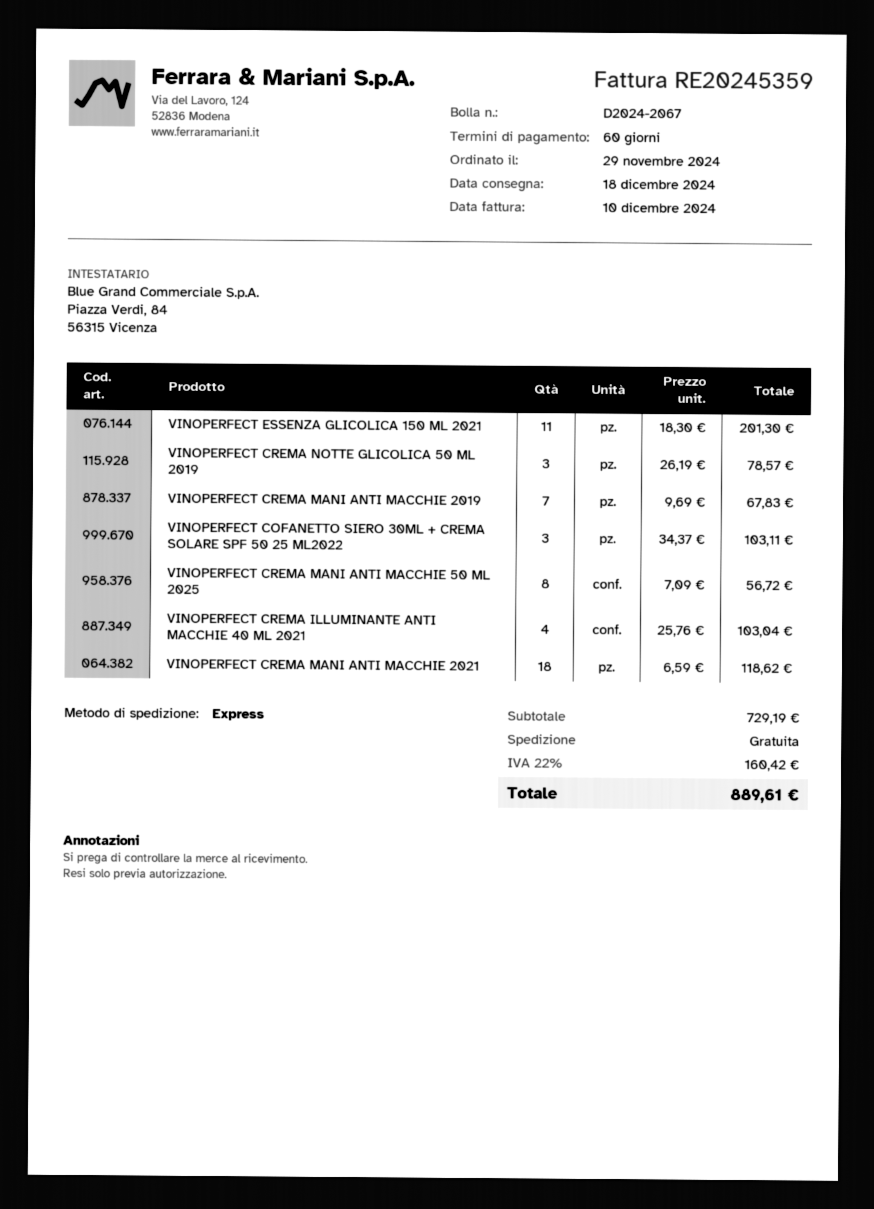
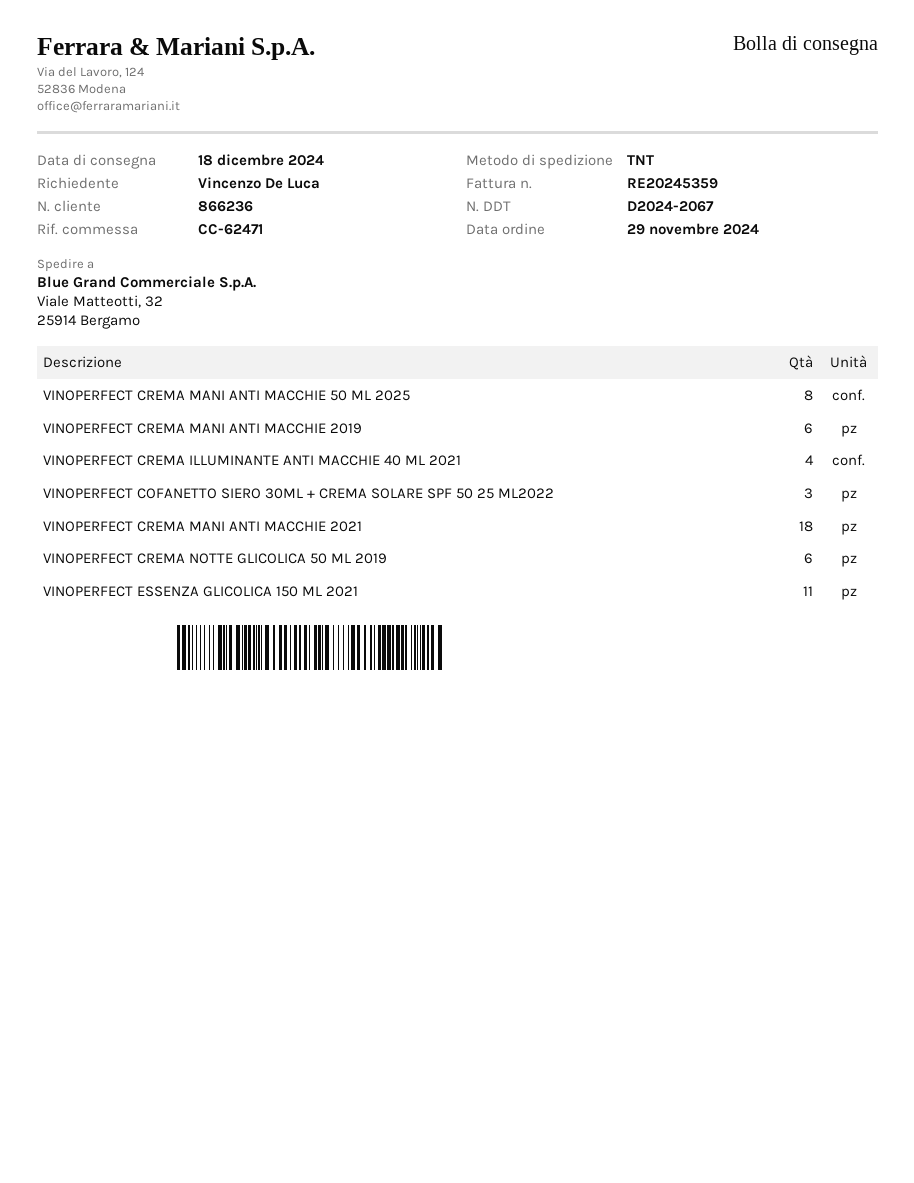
shipping method: express -> TNT
VINOPERFECT CREMA NOTTE GLICOLICA 50 ML 2019: 3 -> 6
VINOPERFECT CREMA MANI ANTI MACCHIE 2019: 7 -> 6

